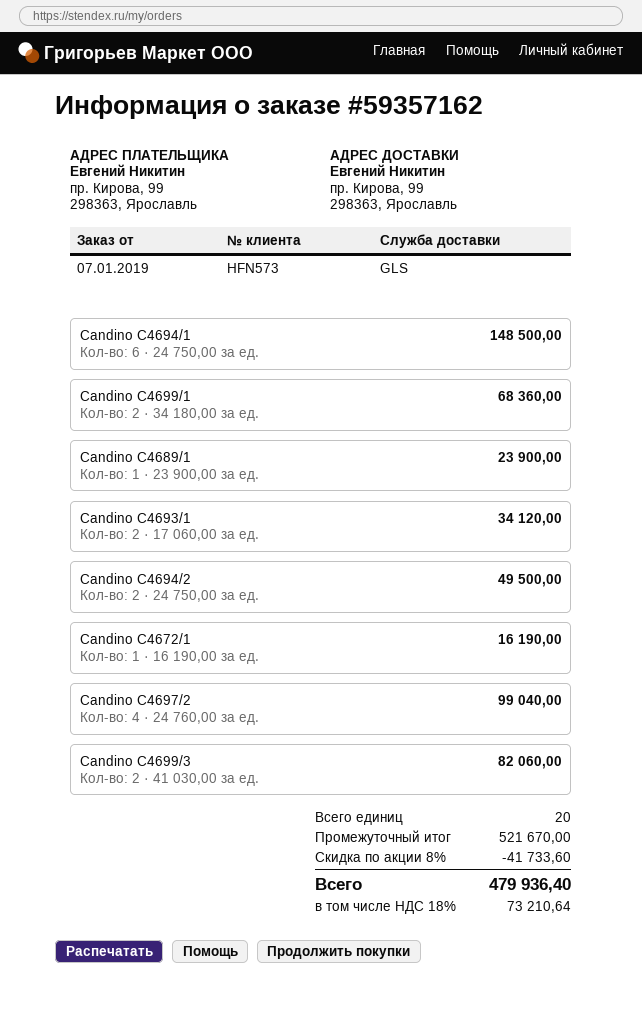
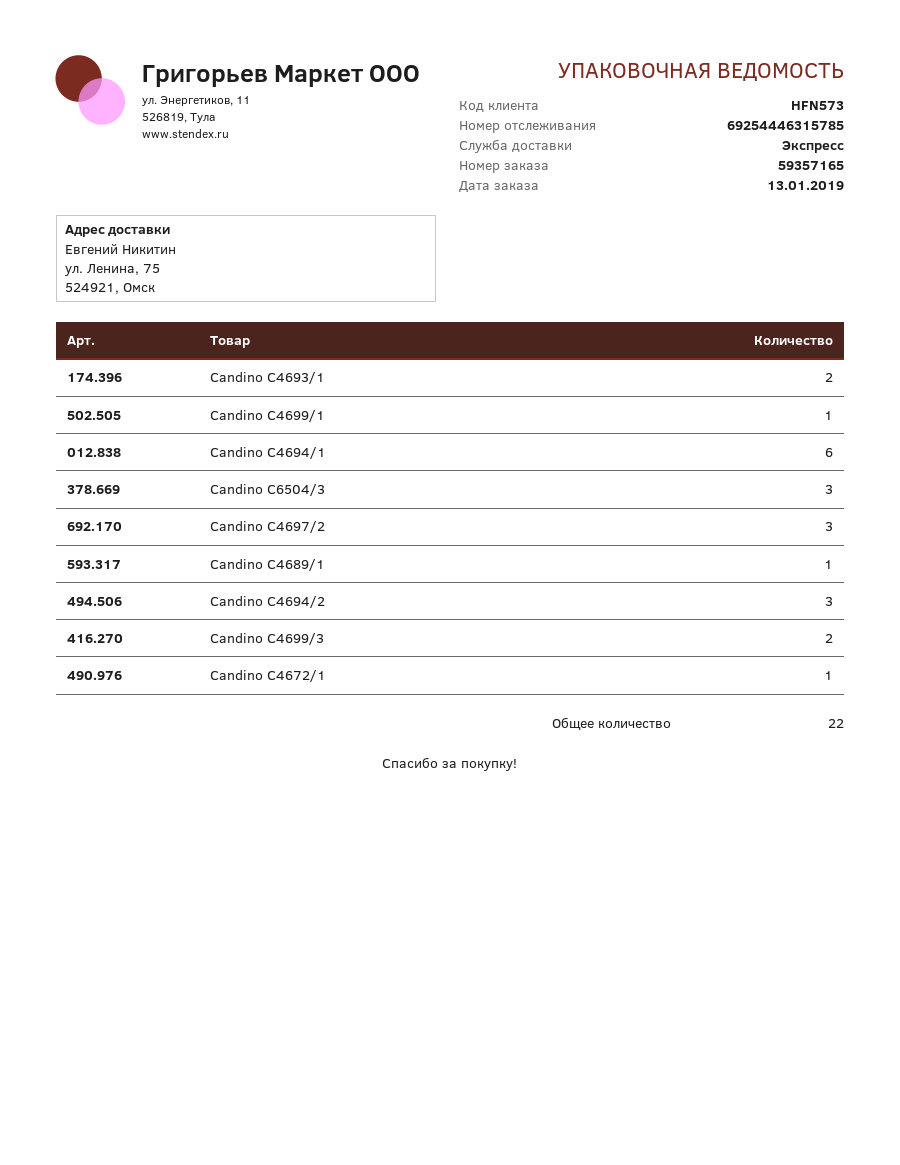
order number: 59357162 -> 59357165
order date: 2019-01-07 -> 2019-01-13
shipping method: GLS -> express
ship to: пр. Кирова, 99, 298363, Ярославль -> ул. Ленина, 75, 524921, Омск
Candino C4699/1: 2 -> 1
Candino C4694/2: 2 -> 3
Candino C4697/2: 4 -> 3
Candino C6504/3: none -> 3
total quantity: 20 -> 22

